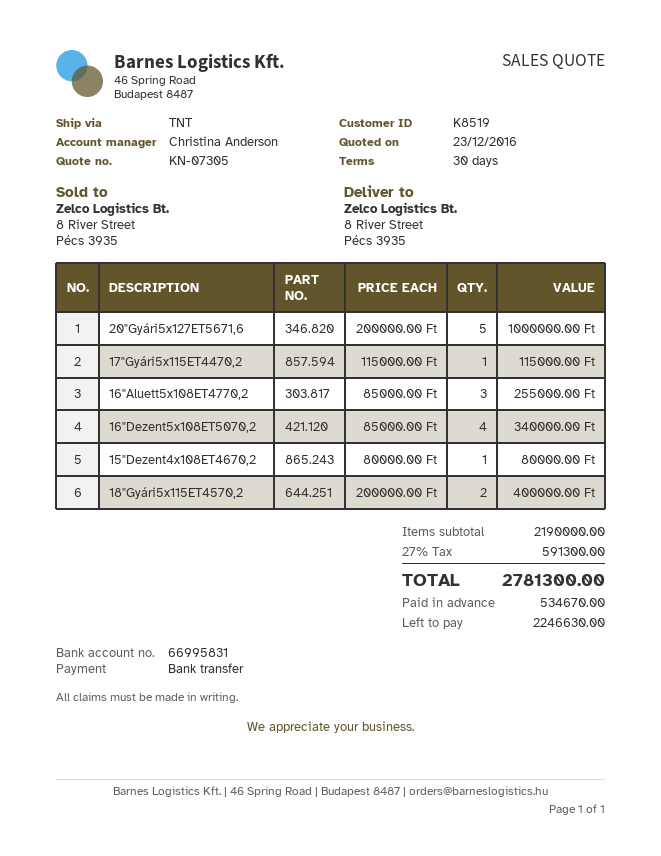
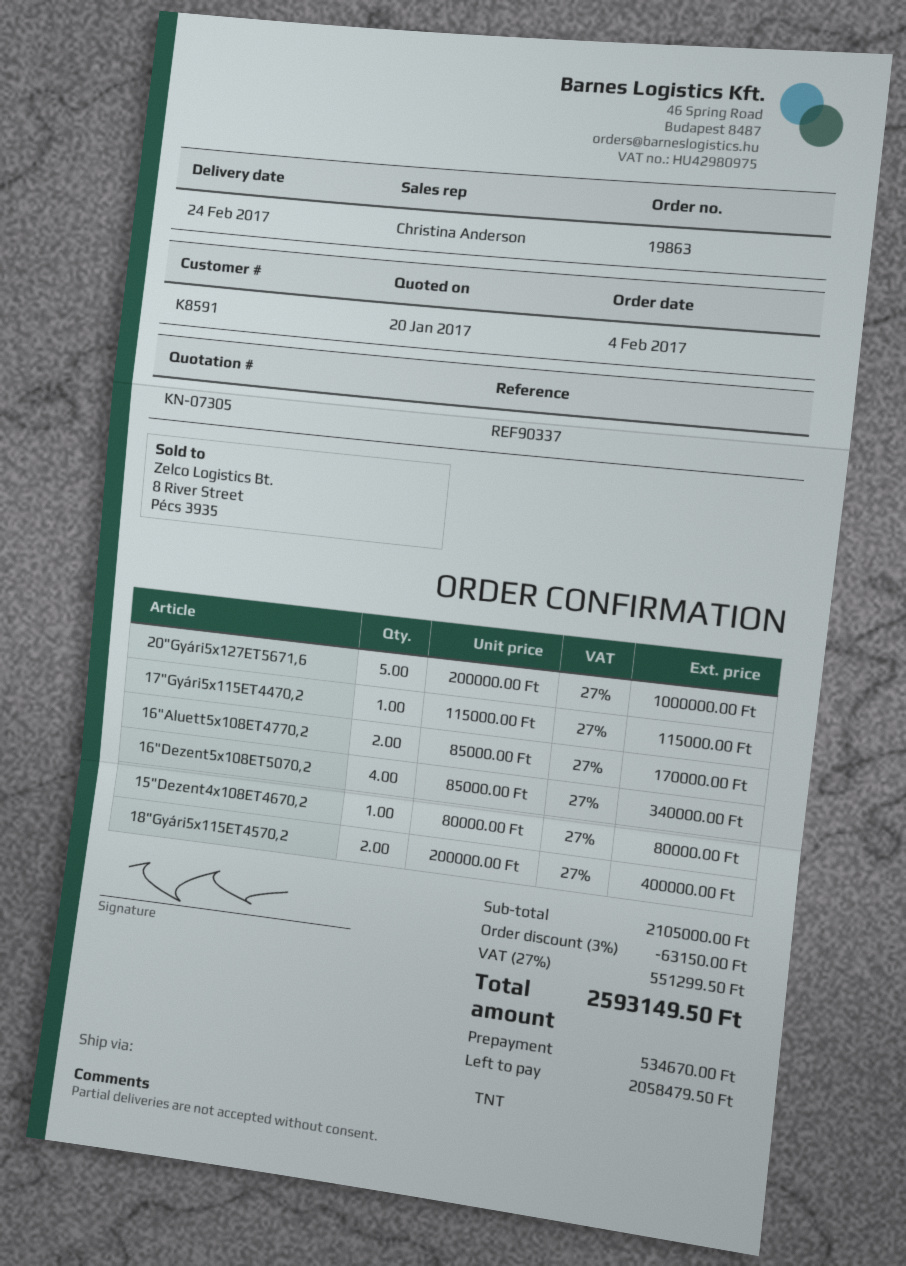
quote date: 2016-12-23 -> 2017-01-20
customer number: K8519 -> K8591
16"Aluett5x108ET4770,2: 3 x 85000.00 = 255000.00 -> 2 x 85000.00 = 170000.00
subtotal: 2190000.00 -> 2105000.00
discount: none -> 3% = 63150.00
tax: 27% = 591300.00 -> 27% = 551299.50
total: 2781300.00 -> 2593149.50
balance: 2246630.00 -> 2058479.50

